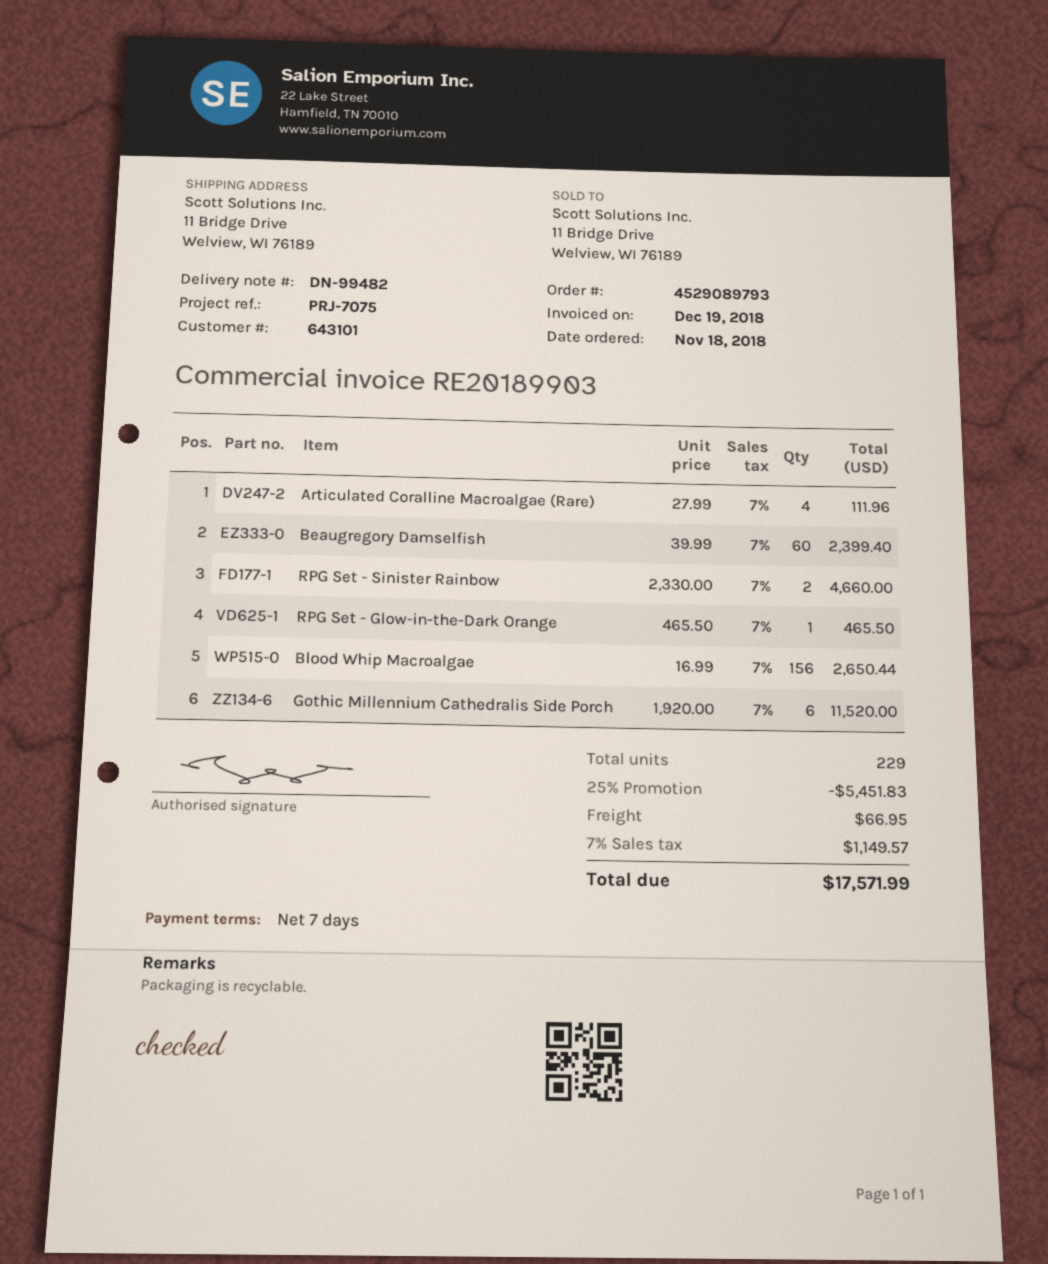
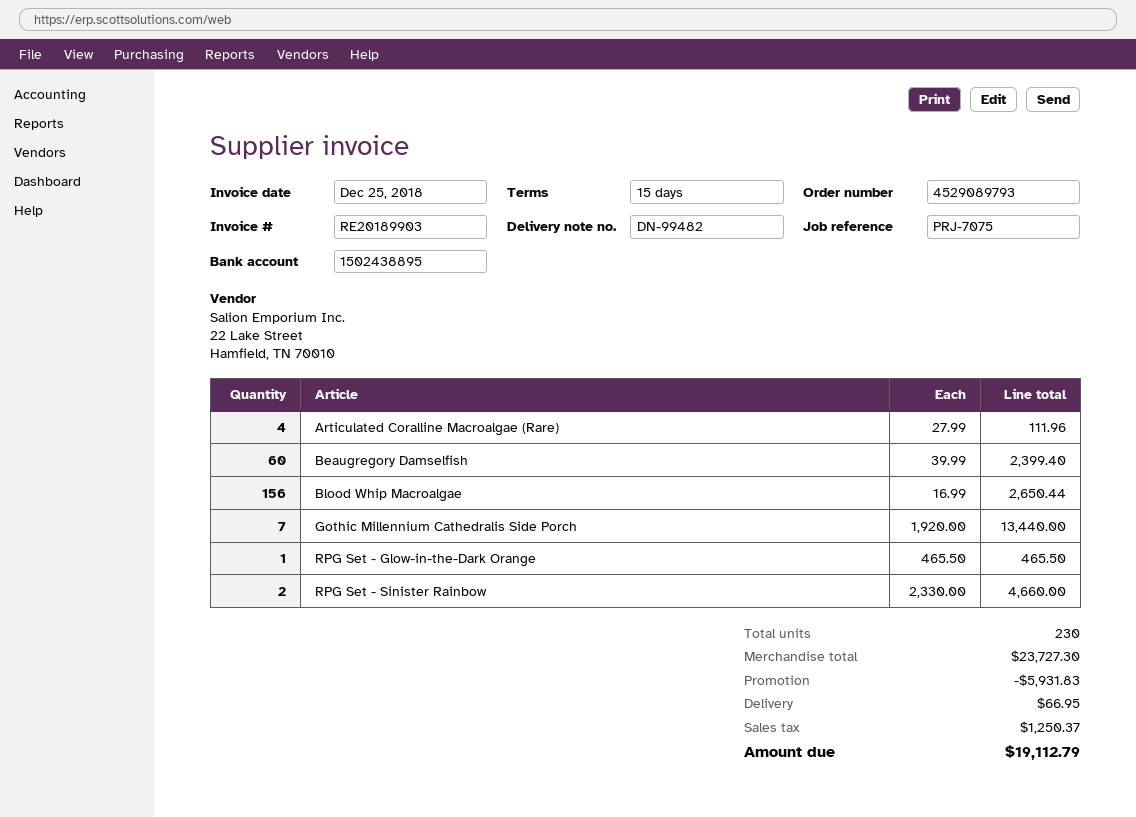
invoice date: 2018-12-19 -> 2018-12-25
payment terms: 7 days -> 15 days
Gothic Millennium Cathedralis Side Porch: 6 x 1920.00 = 11520.00 -> 7 x 1920.00 = 13440.00
total quantity: 229 -> 230
discount: 5451.83 -> 5931.83
tax: 1149.57 -> 1250.37
total: 17571.99 -> 19112.79

